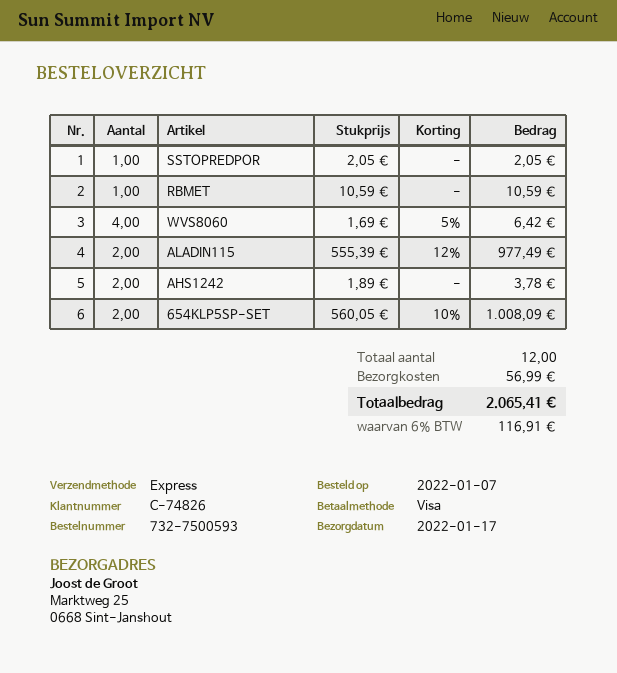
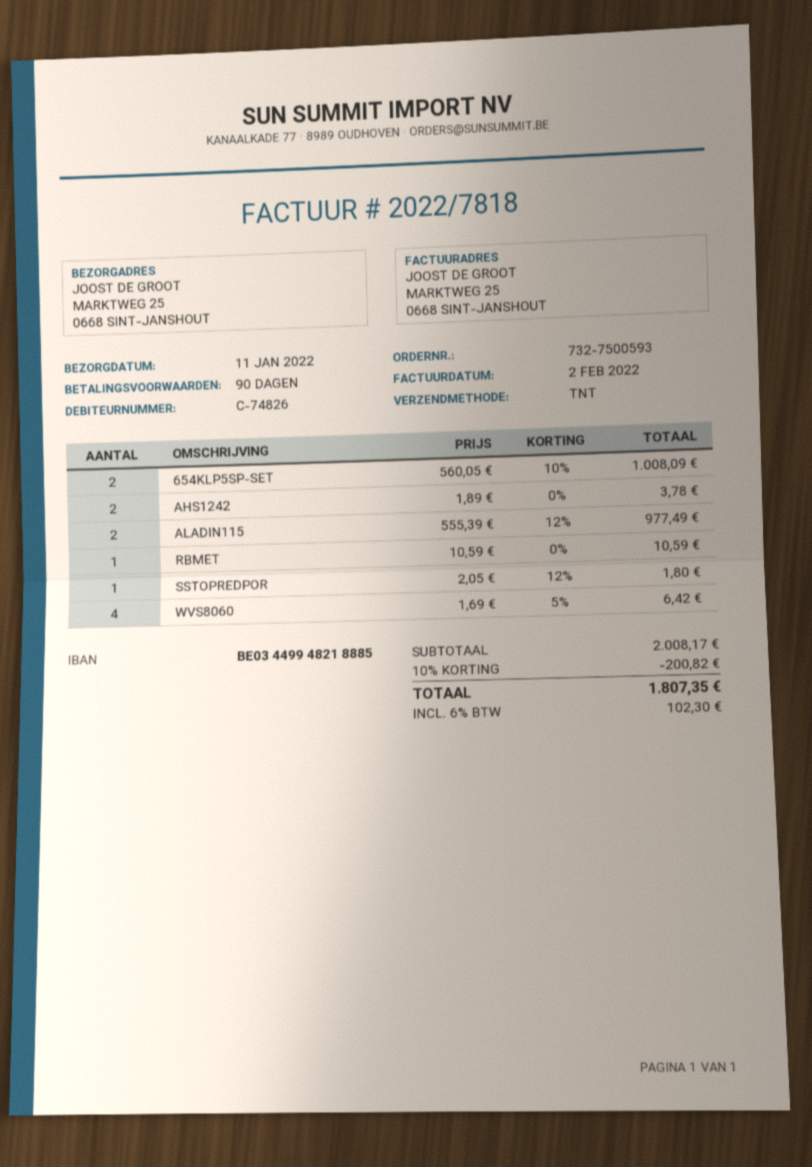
delivery date: 2022-01-17 -> 2022-01-11
shipping method: express -> TNT
SSTOPREDPOR: 1 x 2.05 = 2.05 -> 1 x 2.05 - 12% = 1.80
discount: none -> 10% = 200.82
shipping: 56.99 -> none
tax: 6% = 116.91 -> 6% = 102.30
total: 2065.41 -> 1807.35

